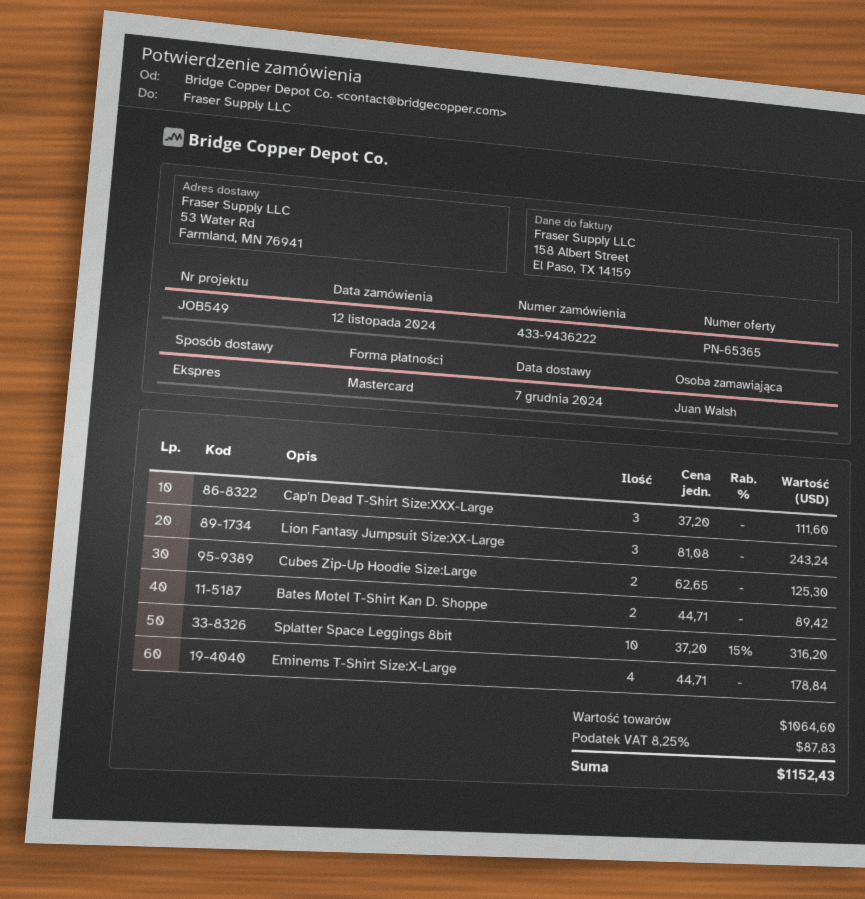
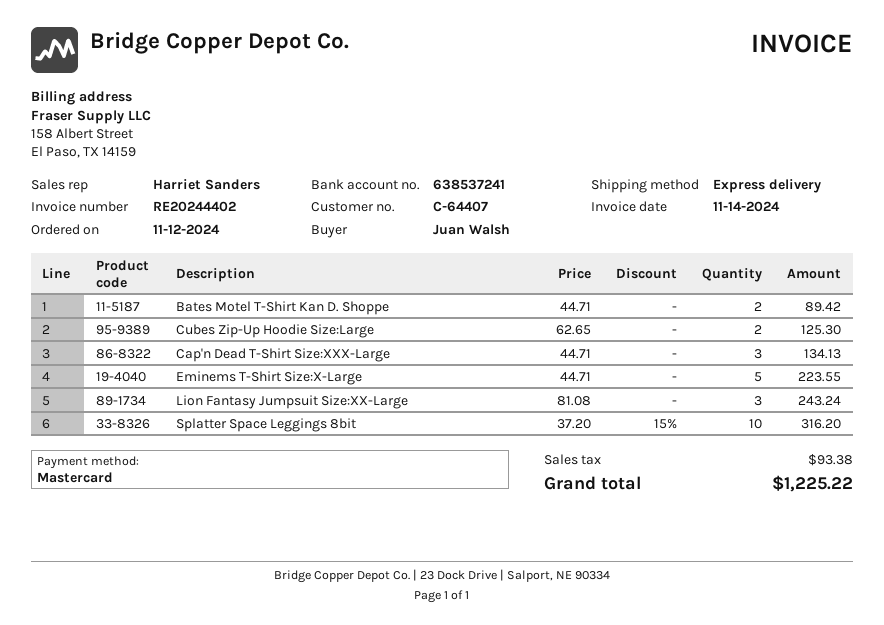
Cap'n Dead T-Shirt Size:XXX-Large: 3 x 37.20 = 111.60 -> 3 x 44.71 = 134.13
Eminems T-Shirt Size:X-Large: 4 x 44.71 = 178.84 -> 5 x 44.71 = 223.55
tax: 87.83 -> 93.38
total: 1152.43 -> 1225.22

